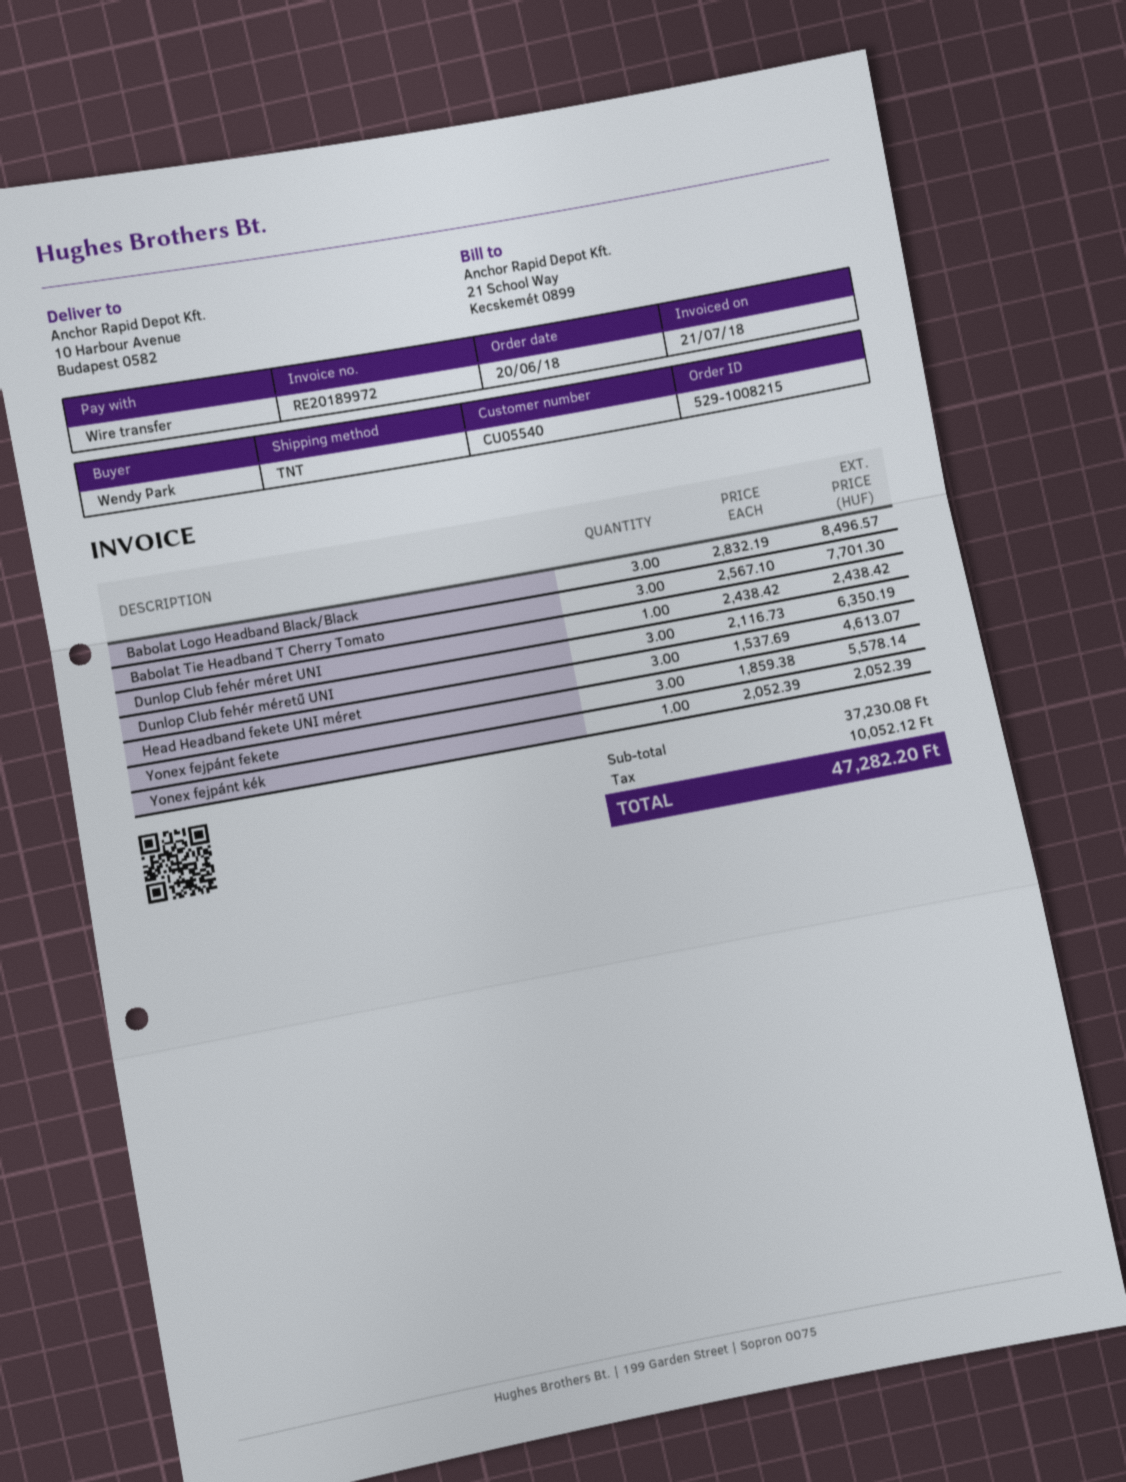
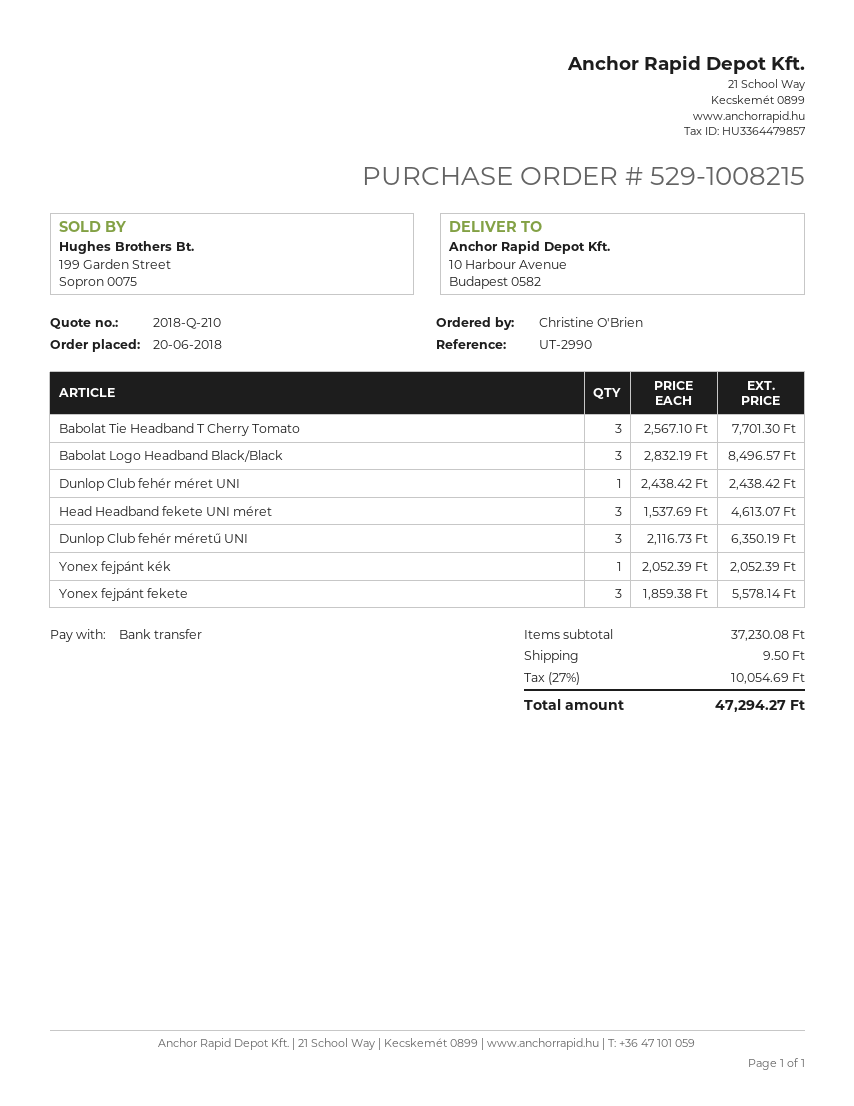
ordered by: Wendy Park -> Christine O'Brien
shipping: none -> 9.50
tax: 10052.12 -> 10054.69
total: 47282.20 -> 47294.27

